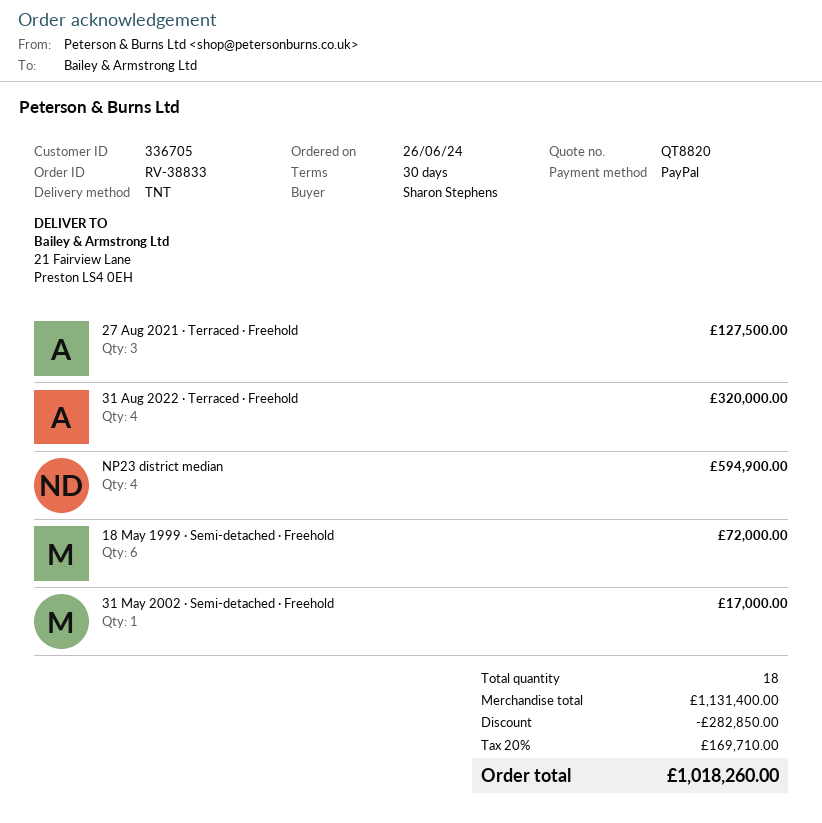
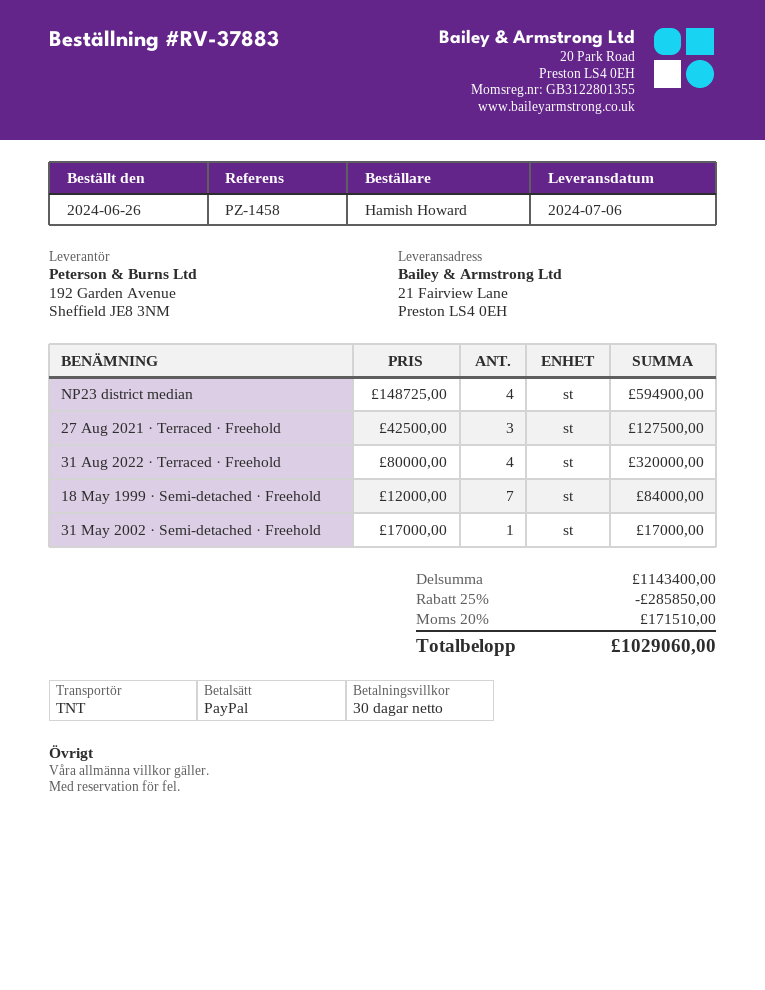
order number: RV-38833 -> RV-37883
ordered by: Sharon Stephens -> Hamish Howard
18 May 1999 · Semi-detached · Freehold: 6 for 72000.00 -> 7 for 84000.00
subtotal: 1131400.00 -> 1143400.00
discount: 282850.00 -> 285850.00
tax: 20% = 169710.00 -> 20% = 171510.00
total: 1018260.00 -> 1029060.00

